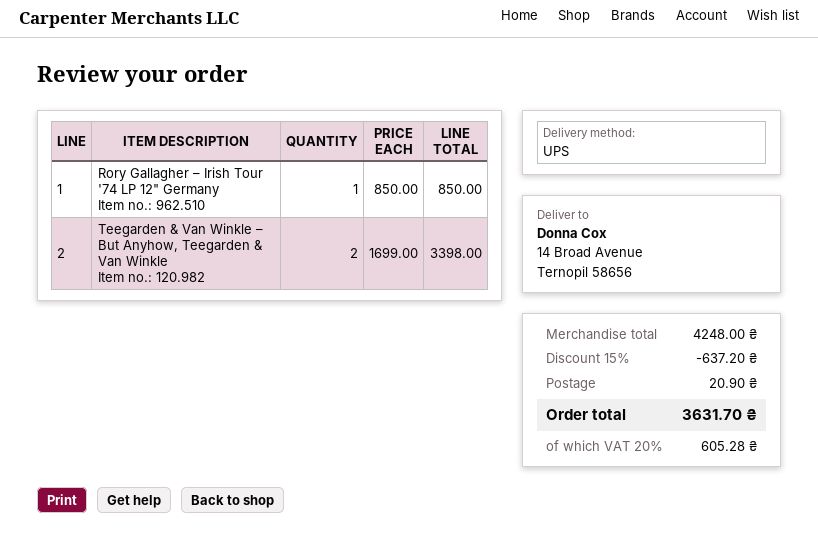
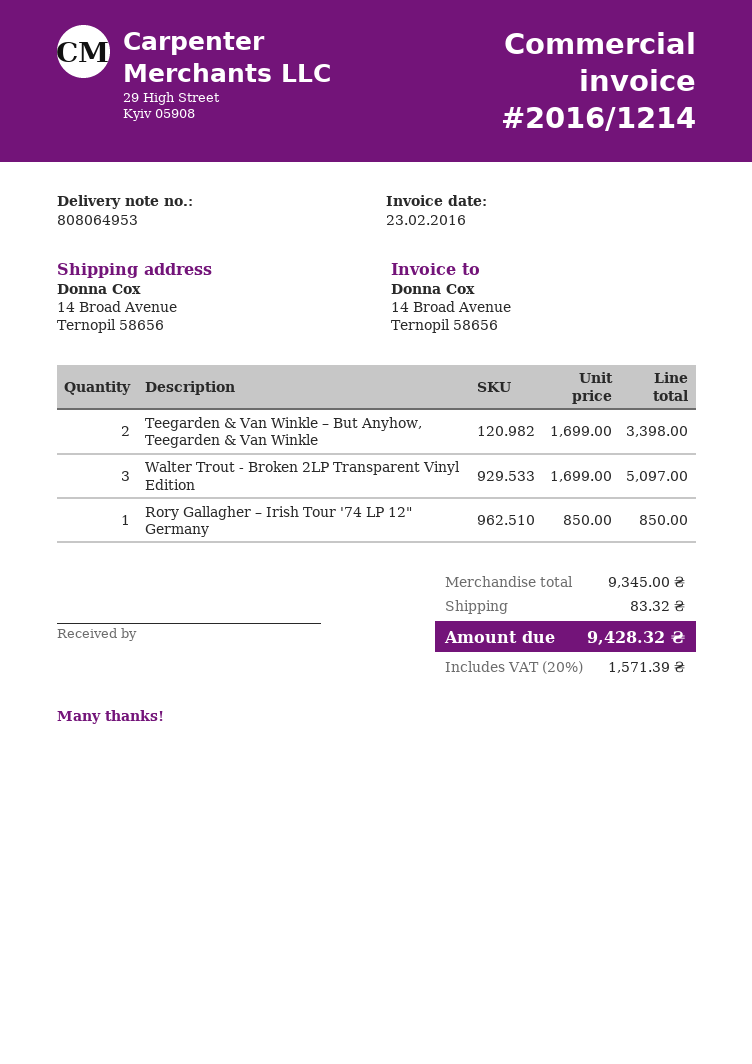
Walter Trout - Broken 2LP Transparent Vinyl Edition: none -> 3 x 1699.00 = 5097.00
subtotal: 4248.00 -> 9345.00
discount: 15% = 637.20 -> none
shipping: 20.90 -> 83.32
tax: 20% = 605.28 -> 20% = 1571.39
total: 3631.70 -> 9428.32

